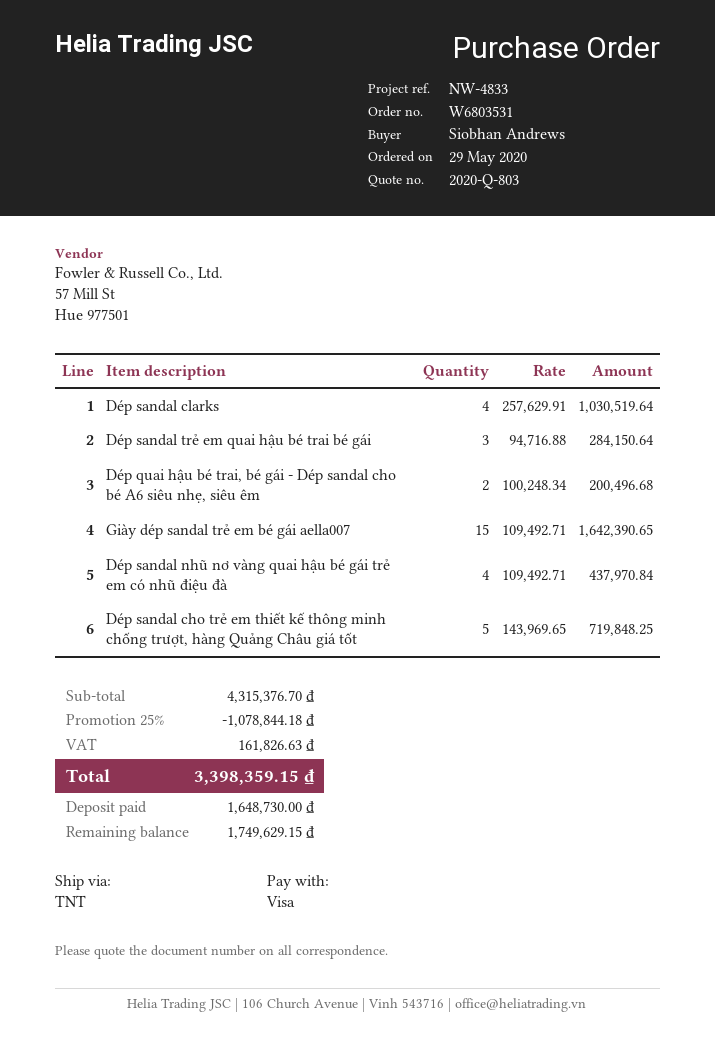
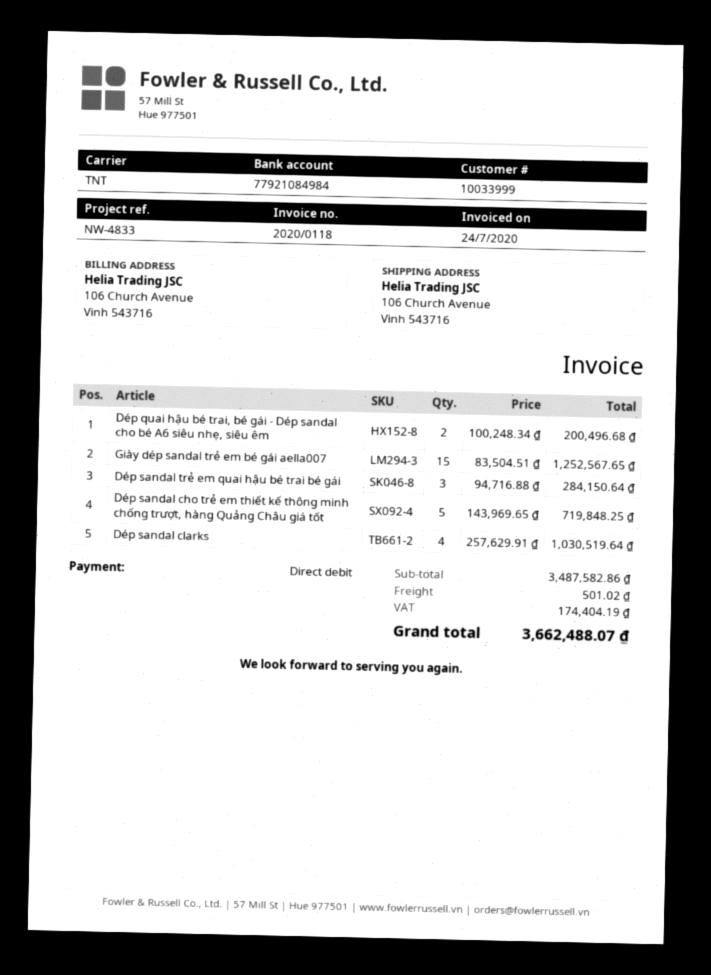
payment method: Visa -> direct debit
Giày dép sandal trẻ em bé gái aella007: 15 x 109492.71 = 1642390.65 -> 15 x 83504.51 = 1252567.65
Dép sandal nhũ nơ vàng quai hậu bé gái trẻ em có nhũ điệu đà: 4 x 109492.71 = 437970.84 -> none
subtotal: 4315376.70 -> 3487582.86
discount: 25% = 1078844.18 -> none
shipping: none -> 501.02
tax: 161826.63 -> 174404.19
total: 3398359.15 -> 3662488.07

